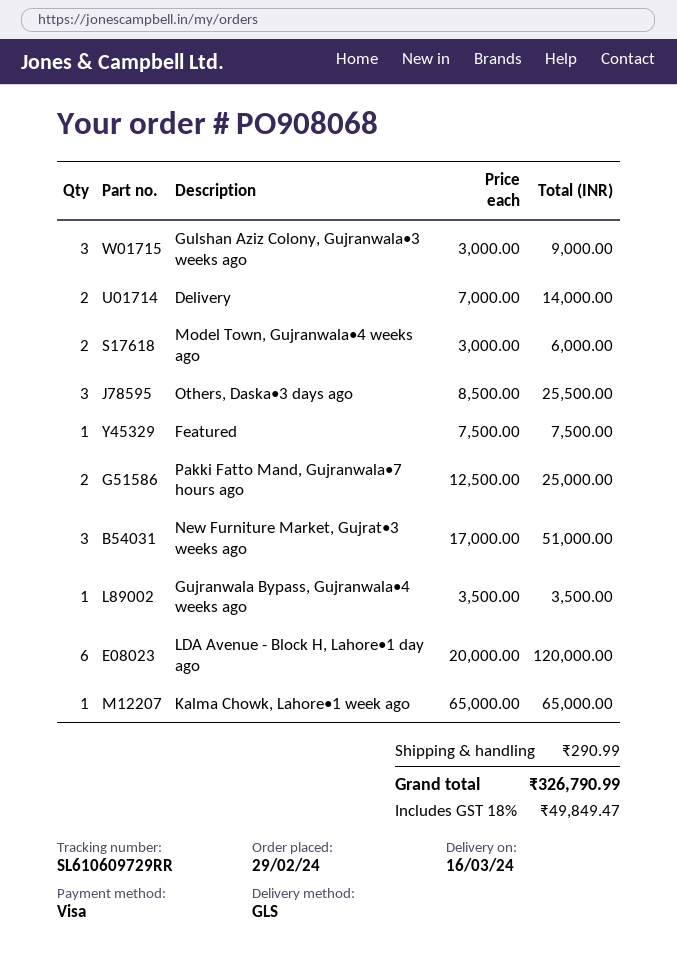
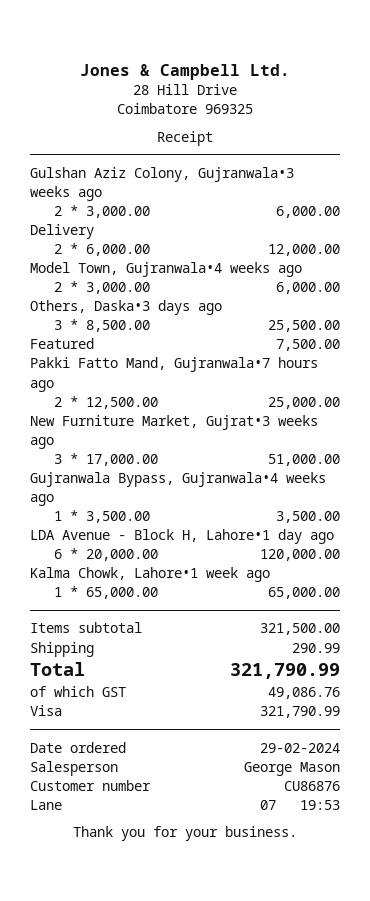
Gulshan Aziz Colony, Gujranwala•3 weeks ago: 3 x 3000.00 = 9000.00 -> 2 x 3000.00 = 6000.00
Delivery: 2 x 7000.00 = 14000.00 -> 2 x 6000.00 = 12000.00
tax: 49849.47 -> 49086.76
total: 326790.99 -> 321790.99

